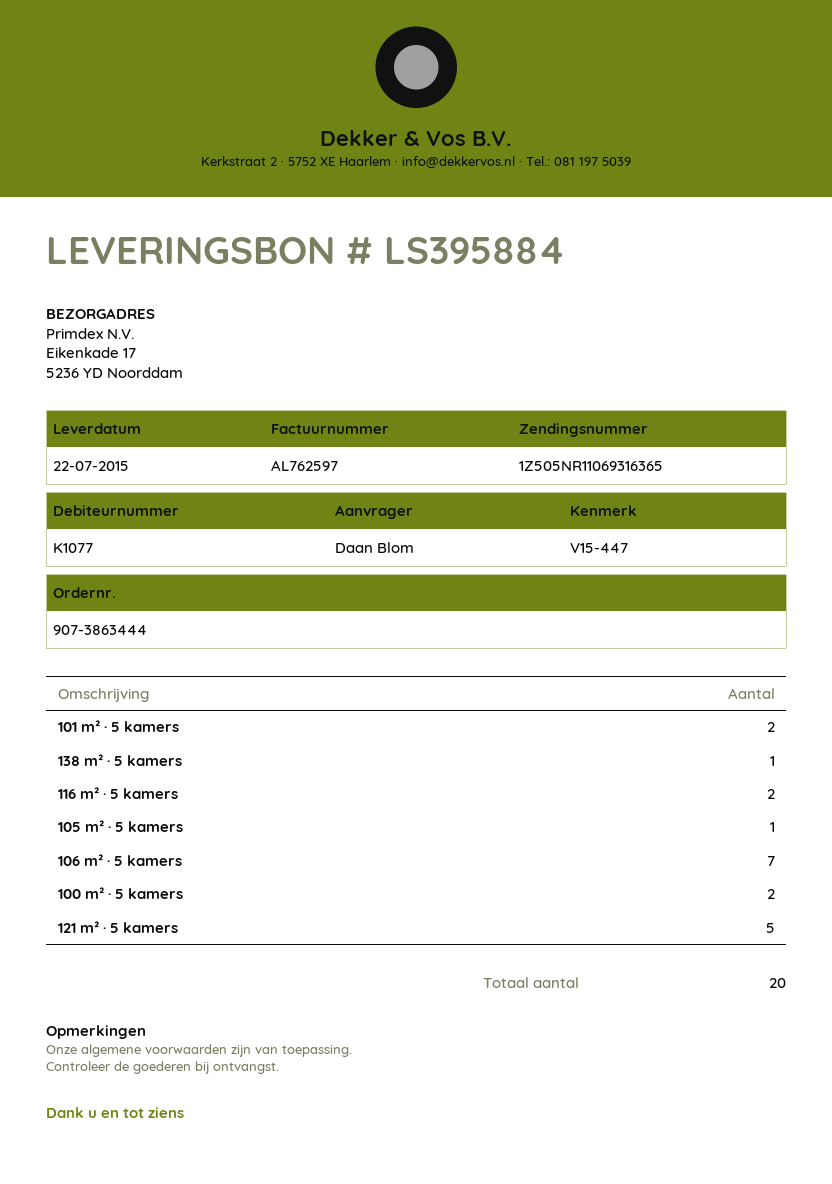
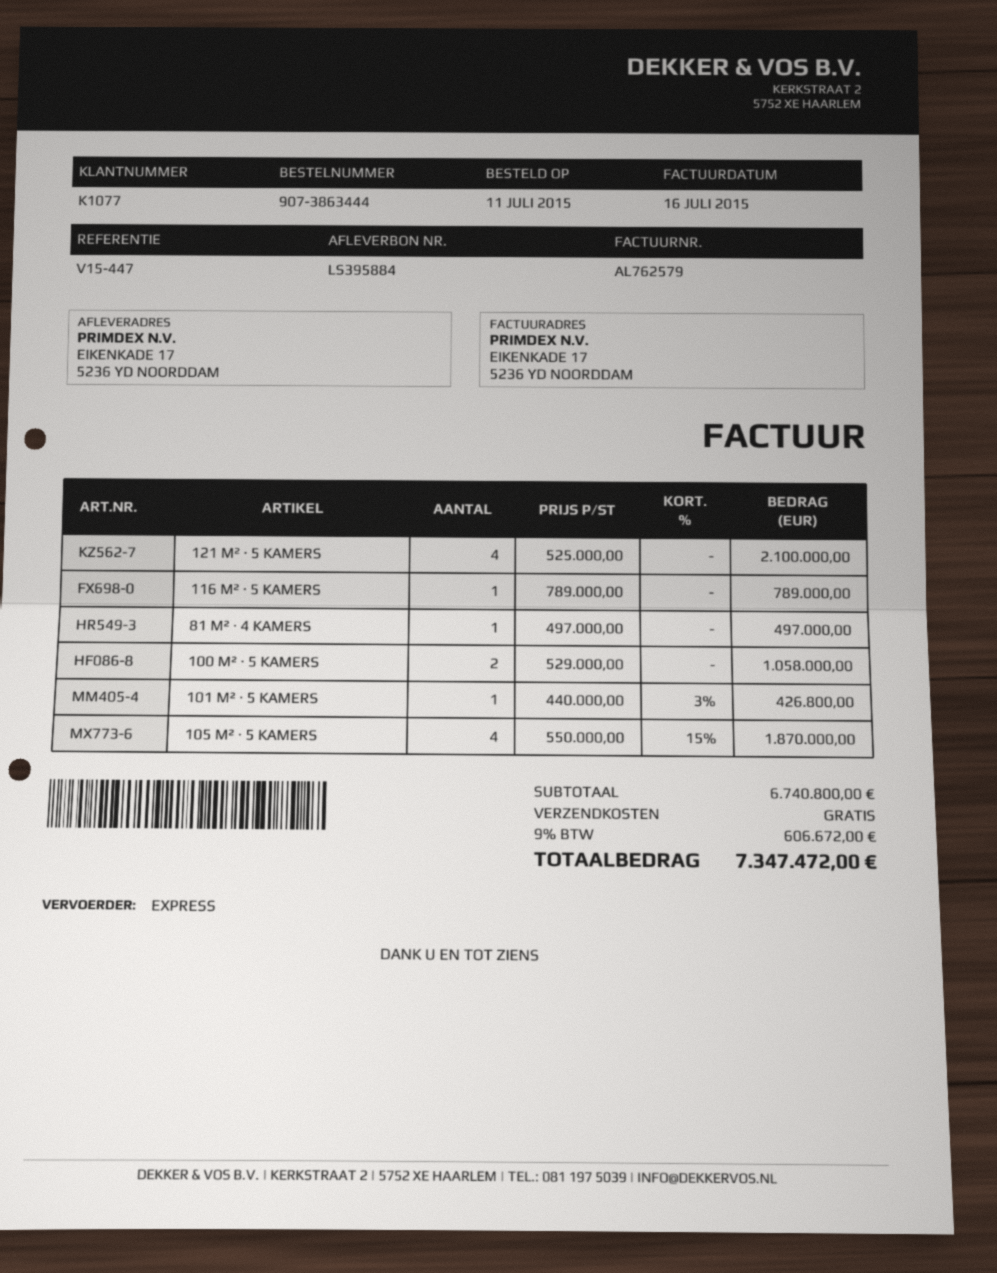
invoice number: AL762597 -> AL762579
101 m² · 5 kamers: 2 -> 1
138 m² · 5 kamers: 1 -> none
116 m² · 5 kamers: 2 -> 1
105 m² · 5 kamers: 1 -> 4
106 m² · 5 kamers: 7 -> none
121 m² · 5 kamers: 5 -> 4
81 M² · 4 KAMERS: none -> 1

